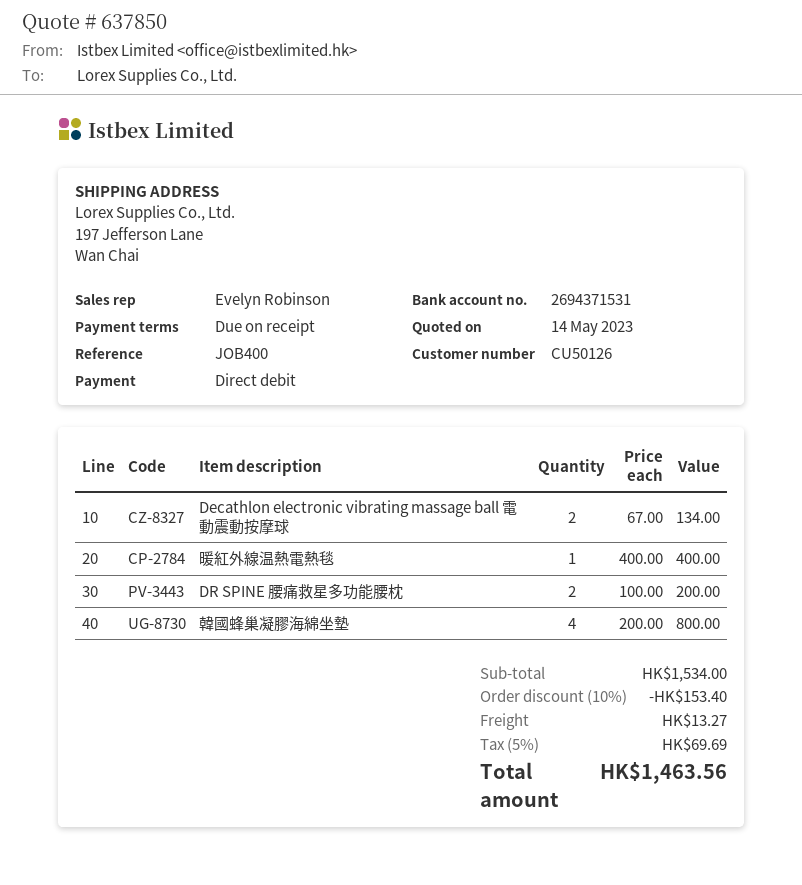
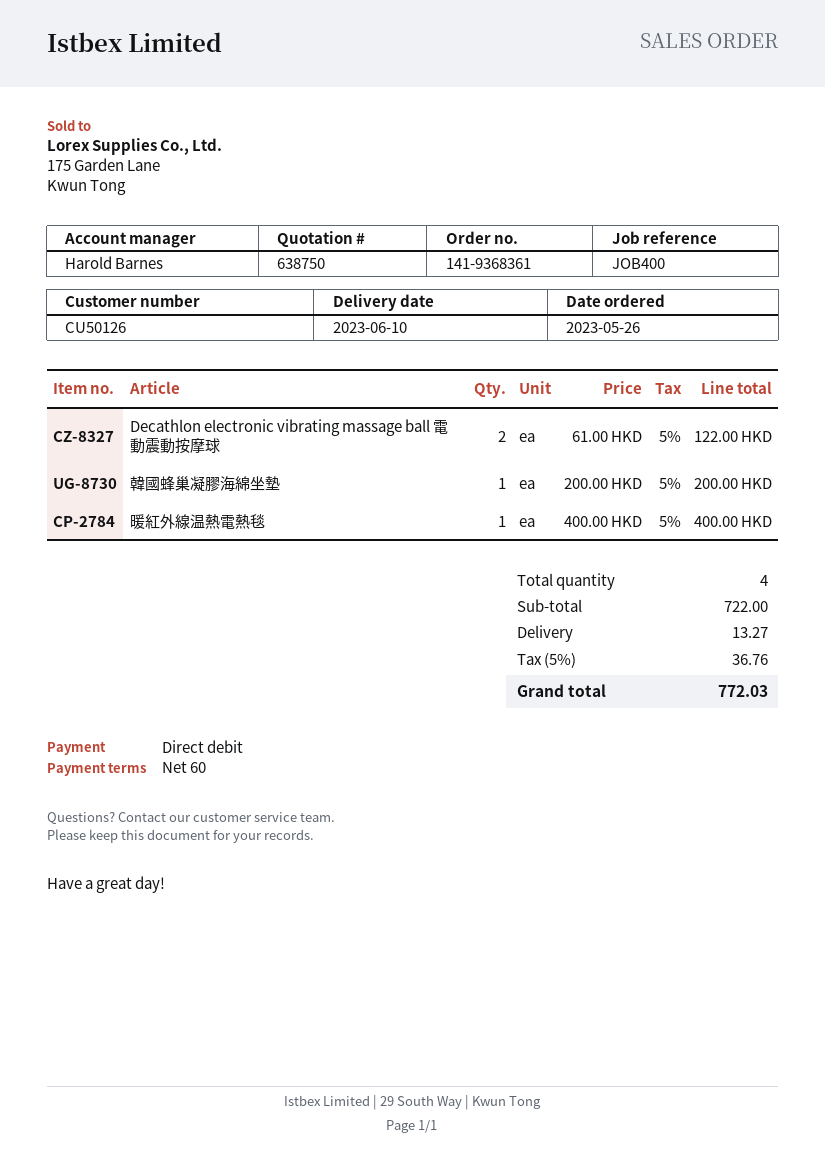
quote number: 637850 -> 638750
payment terms: on receipt -> 60 days
sales rep: Evelyn Robinson -> Harold Barnes
Decathlon electronic vibrating massage ball 電動震動按摩球: 2 x 67.00 = 134.00 -> 2 x 61.00 = 122.00
DR SPINE 腰痛救星多功能腰枕: 2 x 100.00 = 200.00 -> none
韓國蜂巢凝膠海綿坐墊: 4 x 200.00 = 800.00 -> 1 x 200.00 = 200.00
subtotal: 1534.00 -> 722.00
discount: 10% = 153.40 -> none
tax: 5% = 69.69 -> 5% = 36.76
total: 1463.56 -> 772.03

